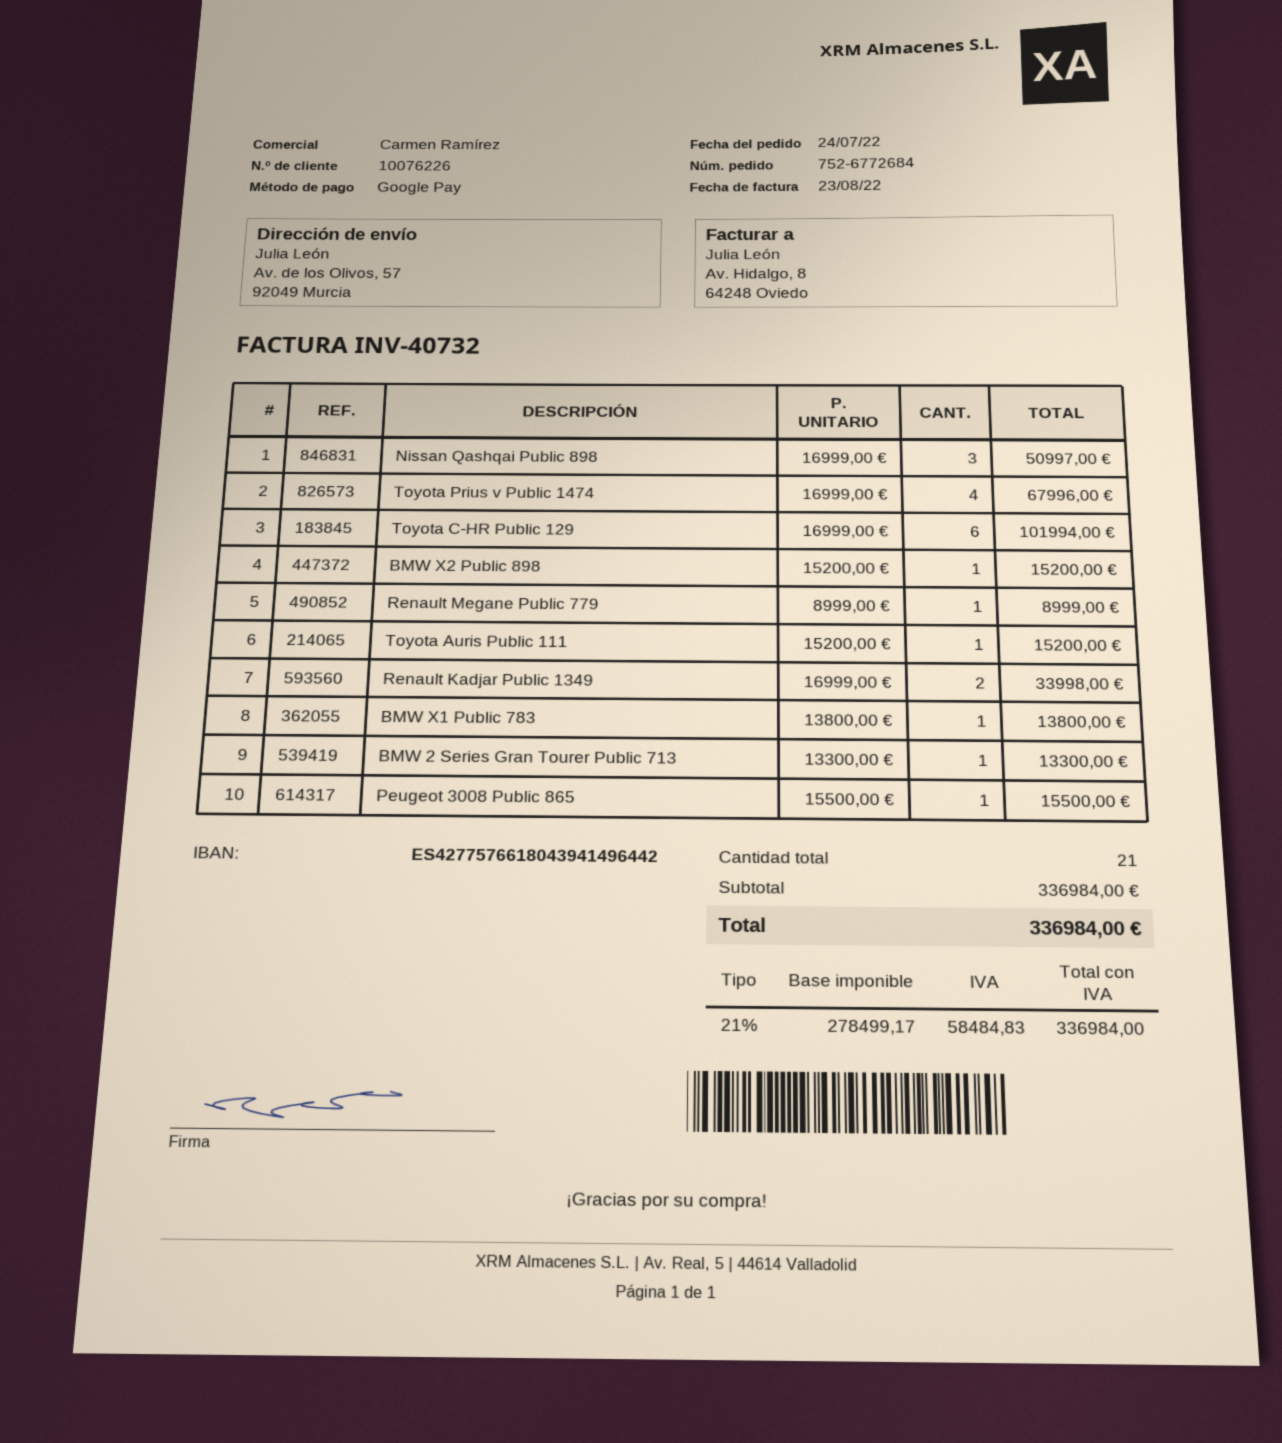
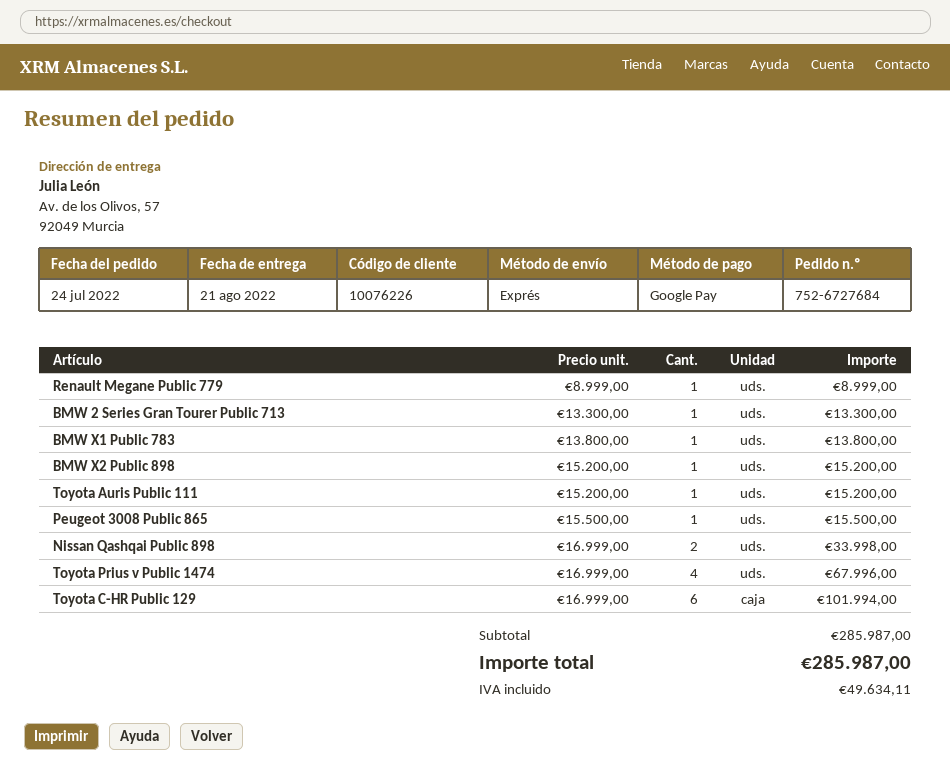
order number: 752-6772684 -> 752-6727684
Nissan Qashqai Public 898: 3 x 16999.00 = 50997.00 -> 2 x 16999.00 = 33998.00
Renault Kadjar Public 1349: 2 x 16999.00 = 33998.00 -> none
subtotal: 336984.00 -> 285987.00
tax: 58484.83 -> 49634.11
total: 336984.00 -> 285987.00

